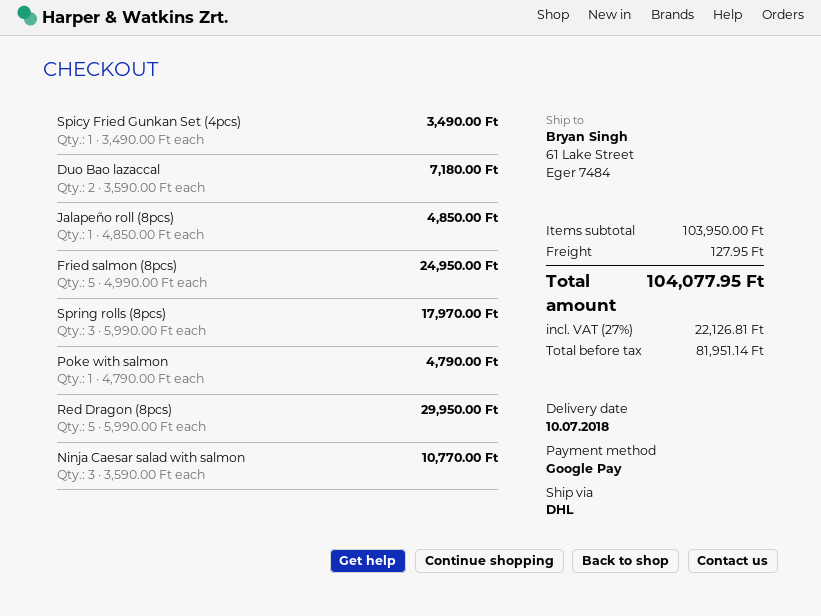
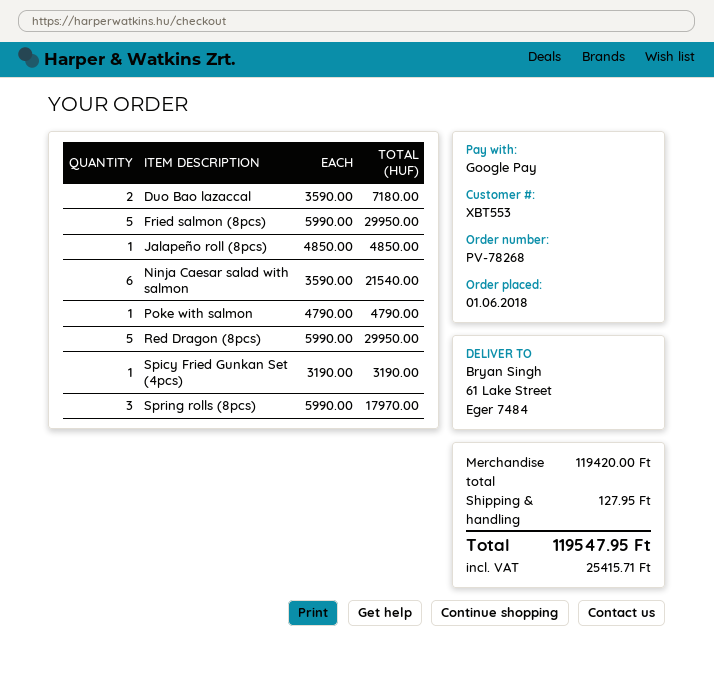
Spicy Fried Gunkan Set (4pcs): 1 x 3490.00 = 3490.00 -> 1 x 3190.00 = 3190.00
Fried salmon (8pcs): 5 x 4990.00 = 24950.00 -> 5 x 5990.00 = 29950.00
Ninja Caesar salad with salmon: 3 x 3590.00 = 10770.00 -> 6 x 3590.00 = 21540.00
subtotal: 103950.00 -> 119420.00
tax: 22126.81 -> 25415.71
total: 104077.95 -> 119547.95

